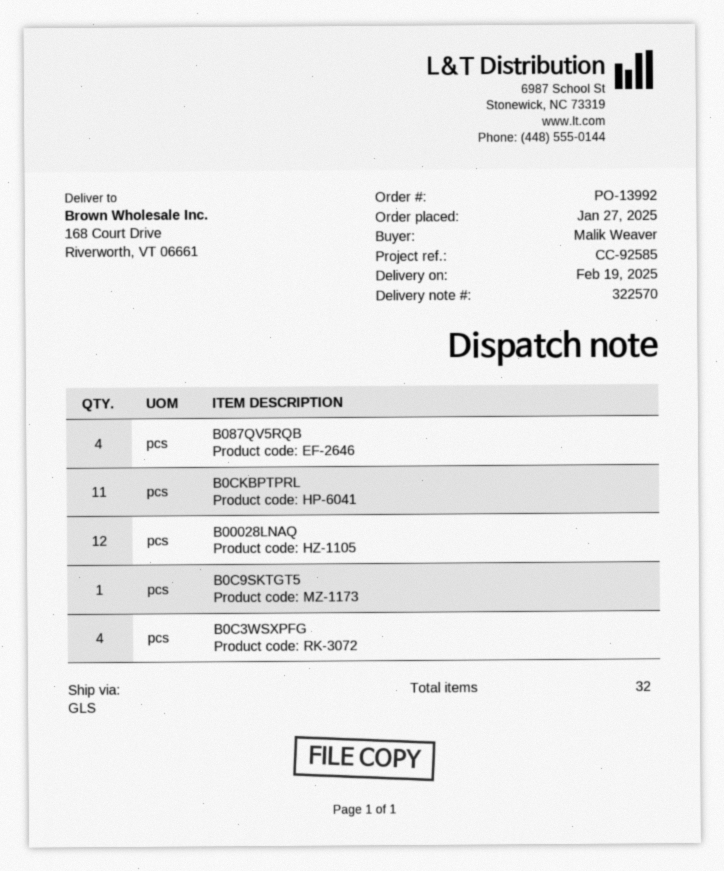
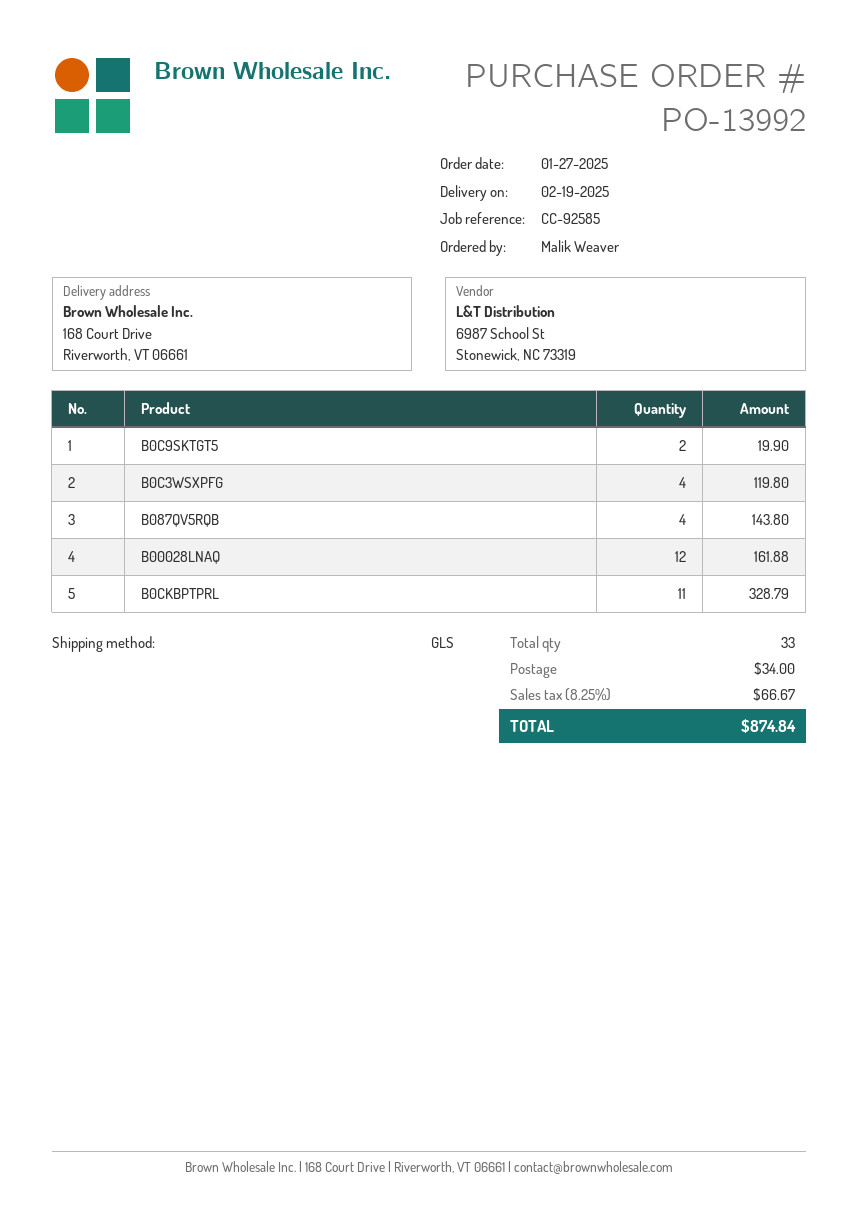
B0C9SKTGT5: 1 -> 2
total quantity: 32 -> 33

